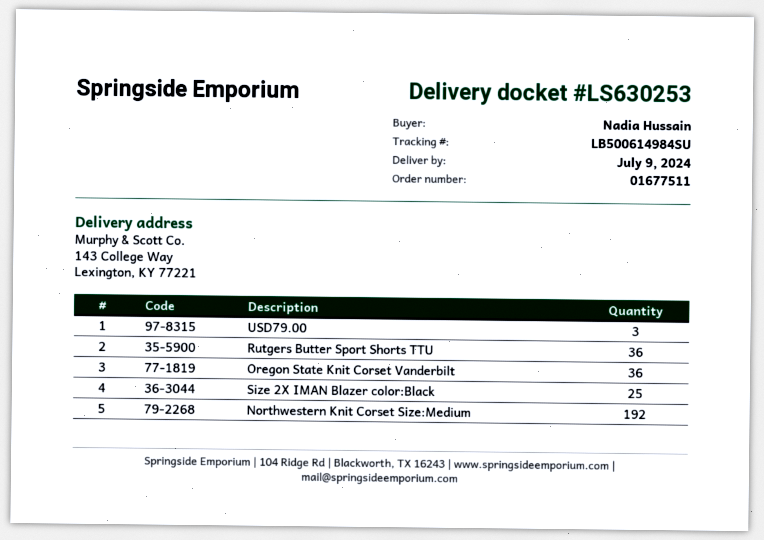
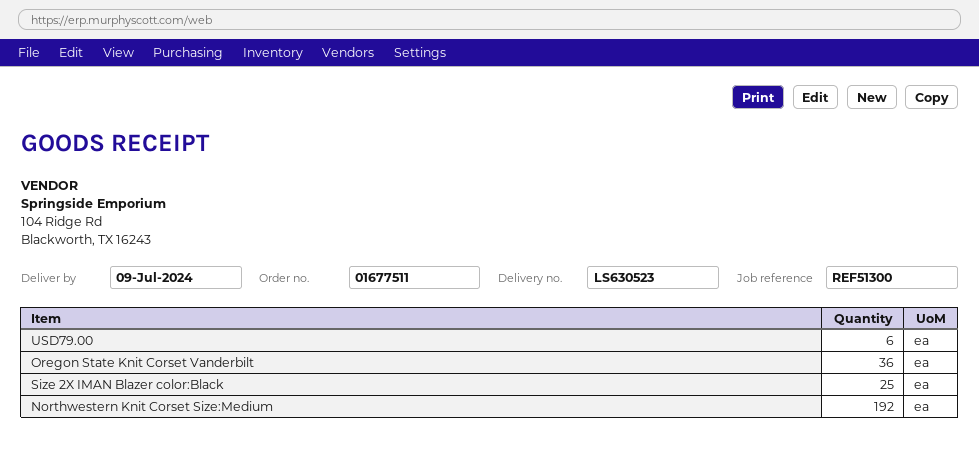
delivery note number: LS630253 -> LS630523
USD79.00: 3 -> 6
Rutgers Butter Sport Shorts TTU: 36 -> none

